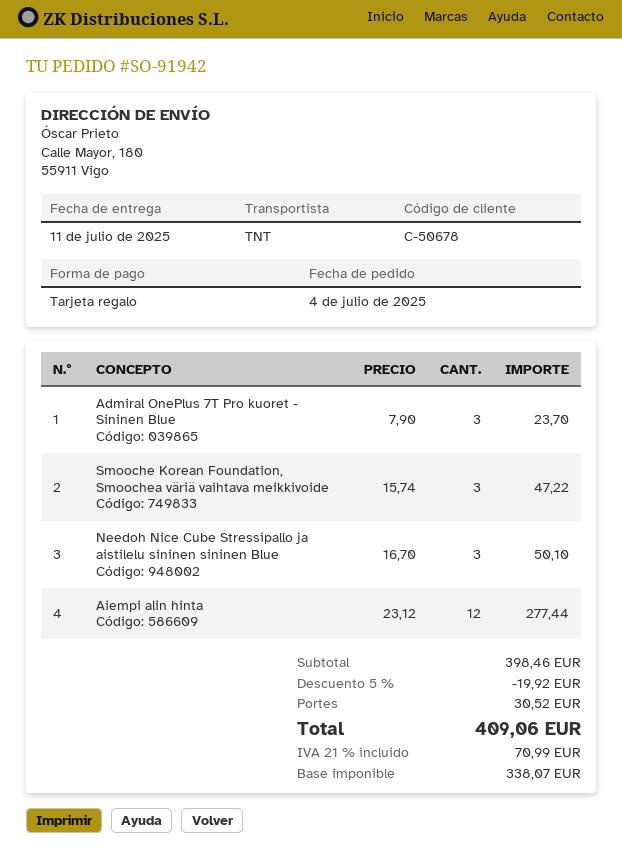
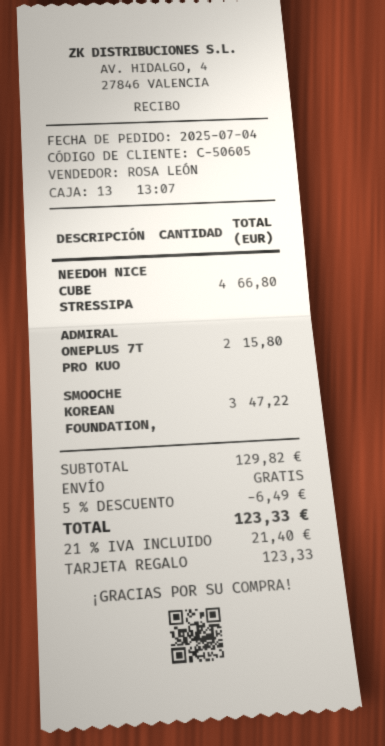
customer number: C-50678 -> C-50605
Admiral OnePlus 7T Pro kuoret - Sininen Blue: 3 for 23.70 -> 2 for 15.80
Needoh Nice Cube Stressipallo ja aistilelu sininen sininen Blue: 3 for 50.10 -> 4 for 66.80
Aiempi alin hinta: 12 for 277.44 -> none
subtotal: 398.46 -> 129.82
discount: 5% = 19.92 -> 5% = 6.49
shipping: 30.52 -> 0.00
tax: 21% = 70.99 -> 21% = 21.40
total: 409.06 -> 123.33

